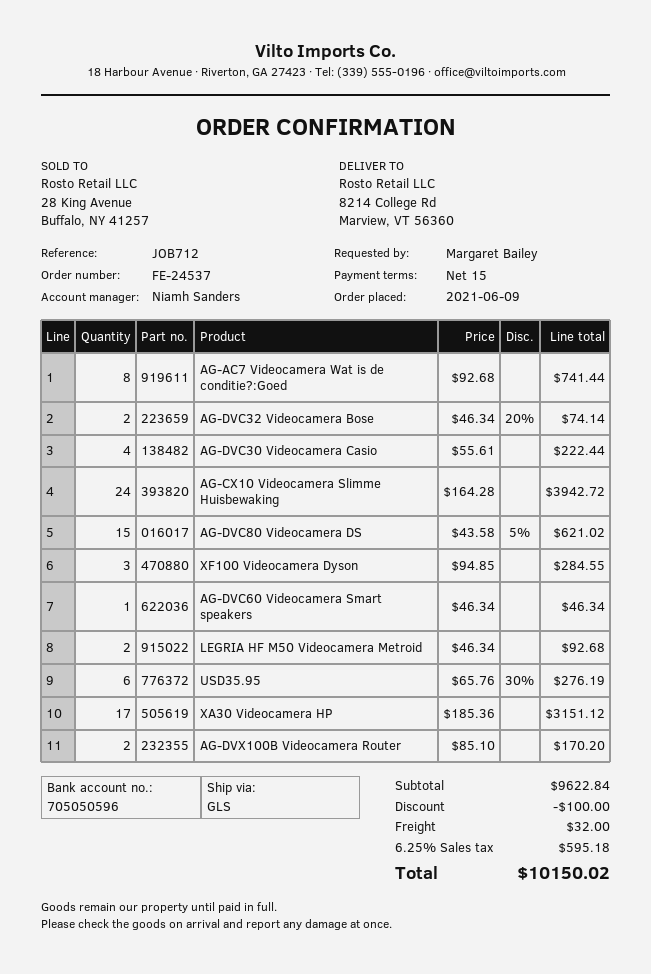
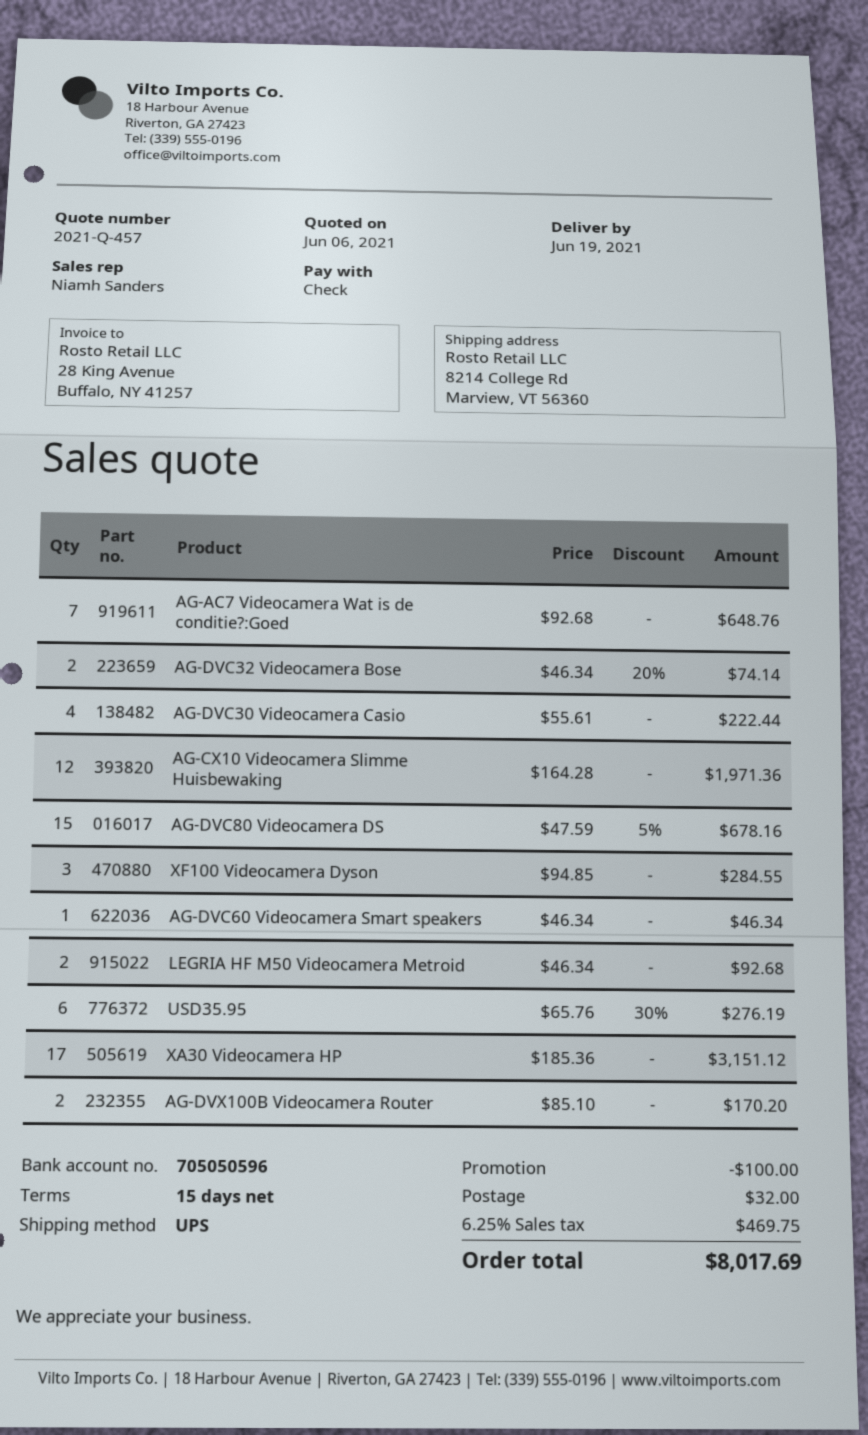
shipping method: GLS -> UPS
AG-AC7 Videocamera Wat is de conditie?:Goed: 8 x 92.68 = 741.44 -> 7 x 92.68 = 648.76
AG-CX10 Videocamera Slimme Huisbewaking: 24 x 164.28 = 3942.72 -> 12 x 164.28 = 1971.36
AG-DVC80 Videocamera DS: 15 x 43.58 - 5% = 621.02 -> 15 x 47.59 - 5% = 678.16
tax: 6.25% = 595.18 -> 6.25% = 469.75
total: 10150.02 -> 8017.69

